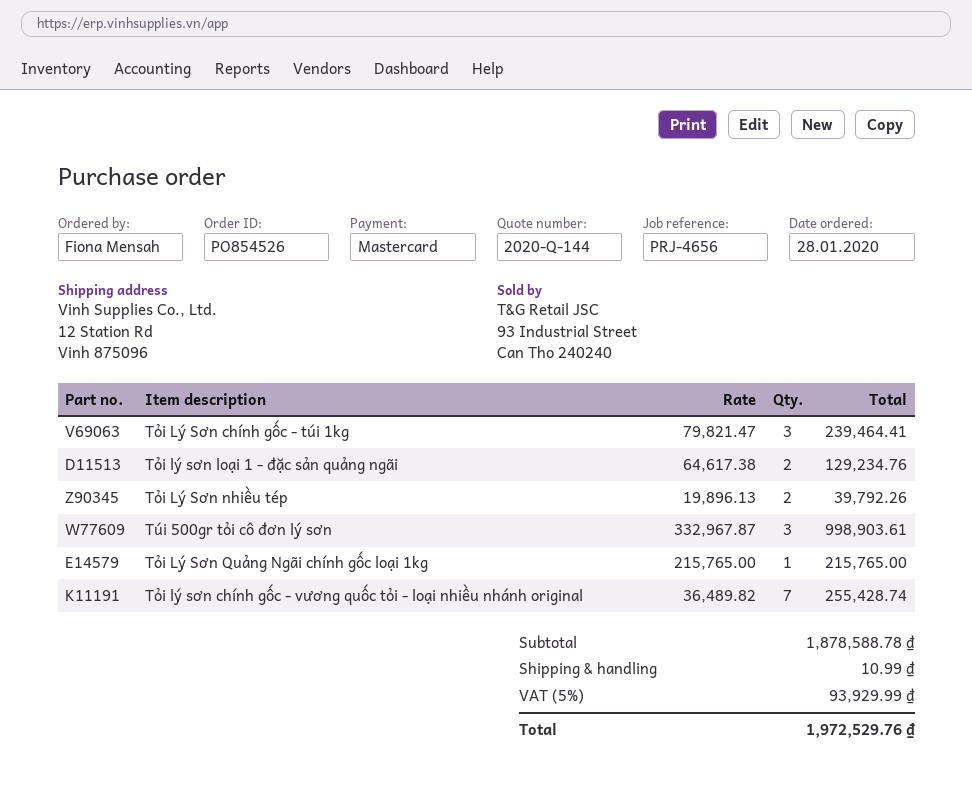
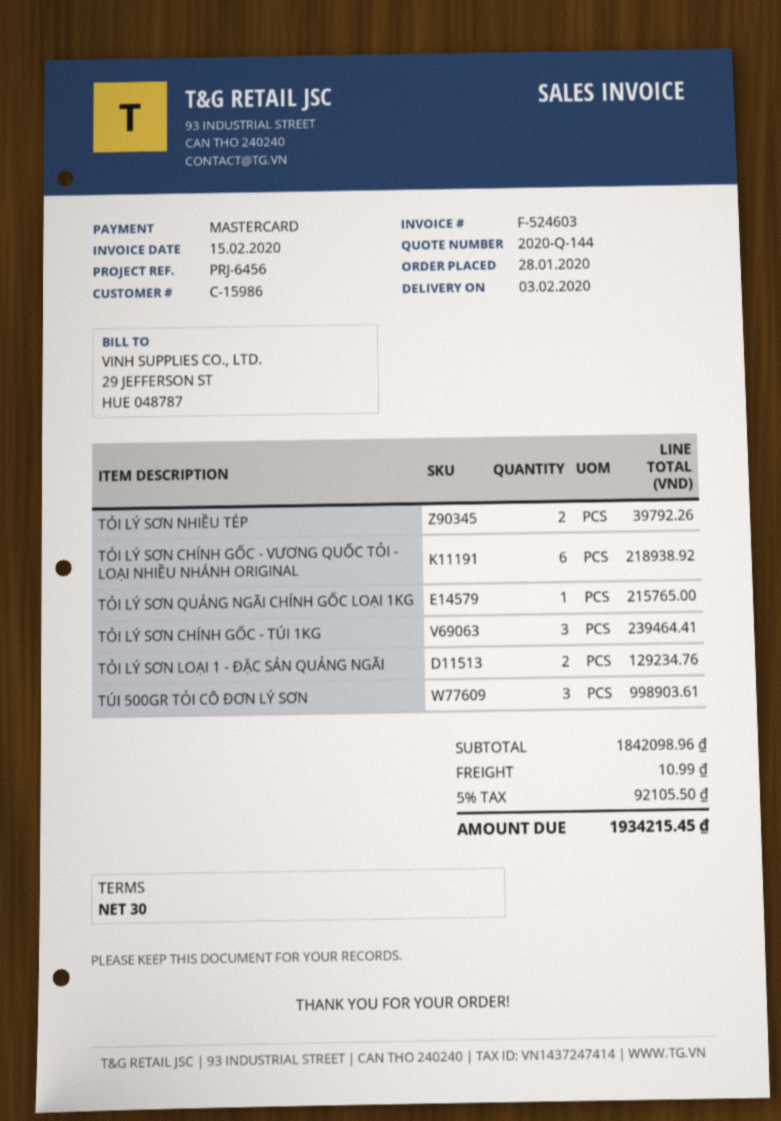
reference: PRJ-4656 -> PRJ-6456
Tỏi lý sơn chính gốc - vương quốc tỏi - loại nhiều nhánh original: 7 for 255428.74 -> 6 for 218938.92
subtotal: 1878588.78 -> 1842098.96
tax: 5% = 93929.99 -> 5% = 92105.50
total: 1972529.76 -> 1934215.45

